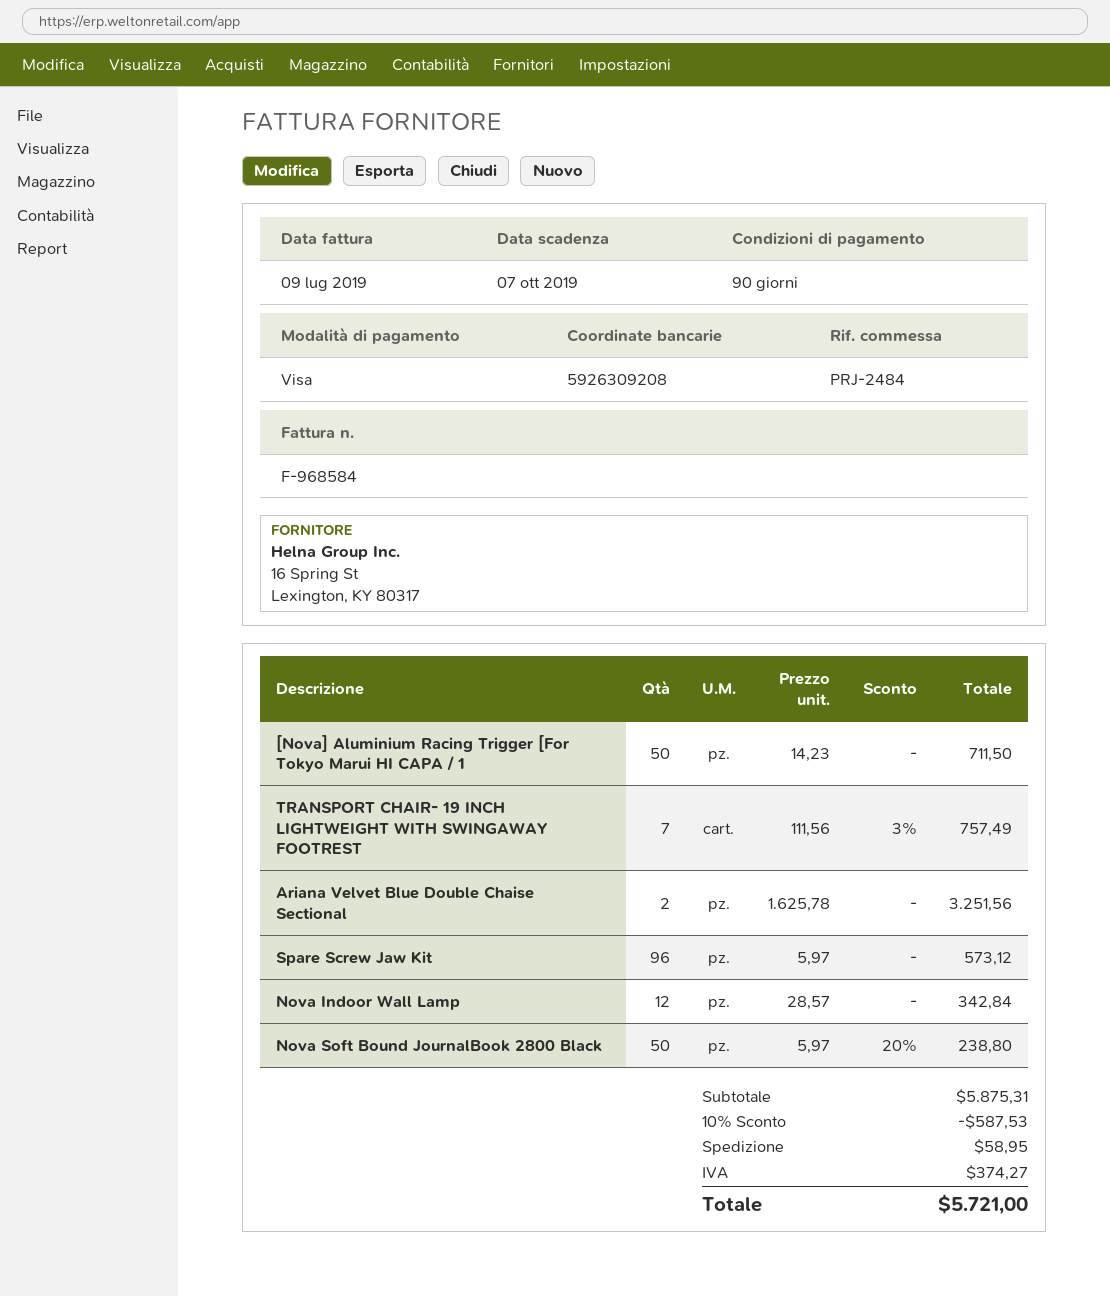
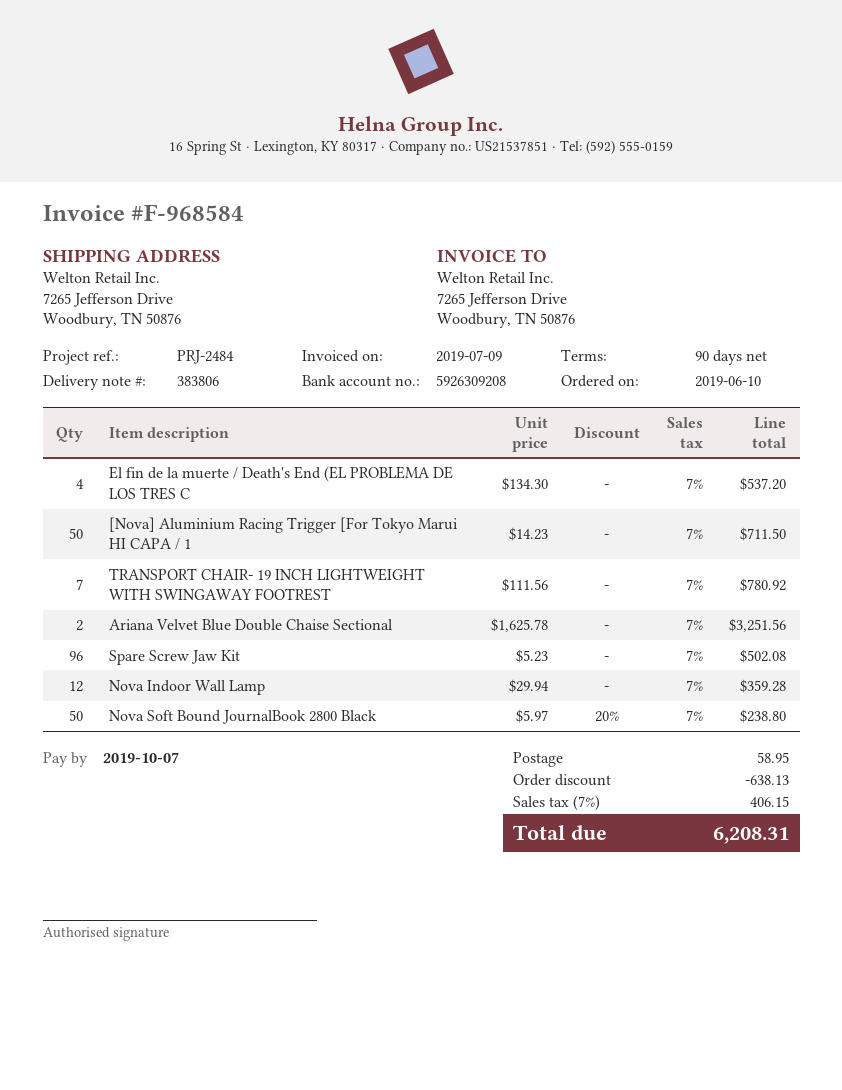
TRANSPORT CHAIR- 19 INCH LIGHTWEIGHT WITH SWINGAWAY FOOTREST: 7 x 111.56 - 3% = 757.49 -> 7 x 111.56 = 780.92
Spare Screw Jaw Kit: 96 x 5.97 = 573.12 -> 96 x 5.23 = 502.08
Nova Indoor Wall Lamp: 12 x 28.57 = 342.84 -> 12 x 29.94 = 359.28
El fin de la muerte / Death's End (EL PROBLEMA DE LOS TRES C: none -> 4 x 134.30 = 537.20
discount: 587.53 -> 638.13
tax: 374.27 -> 406.15
total: 5721.00 -> 6208.31

